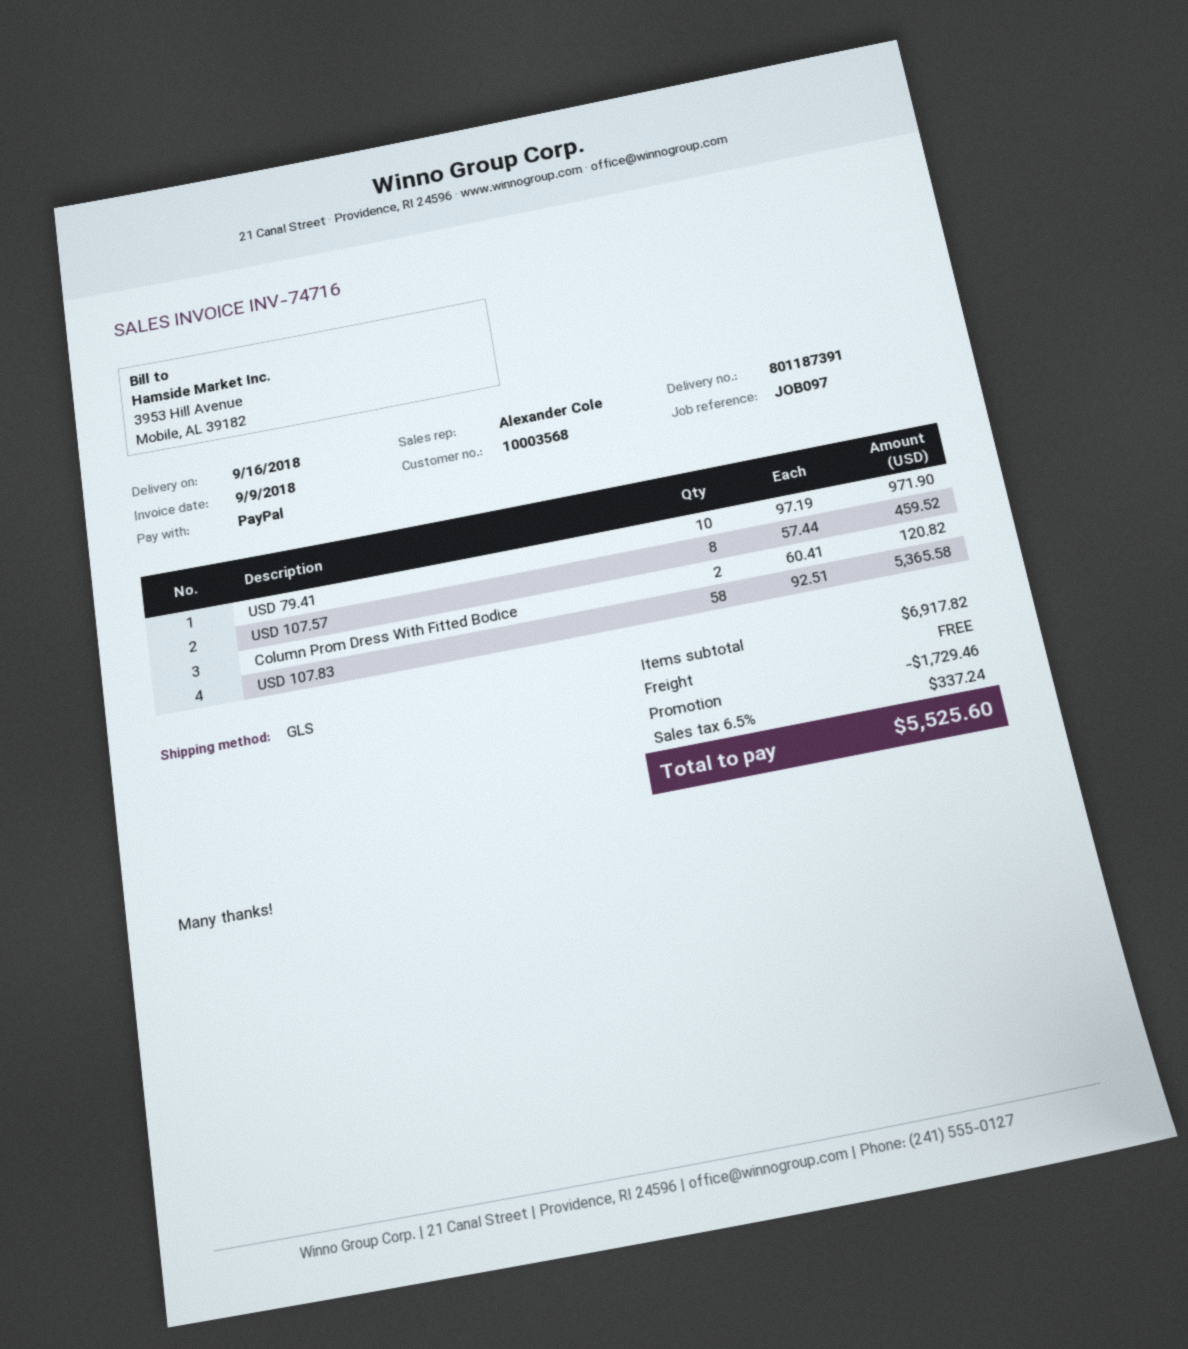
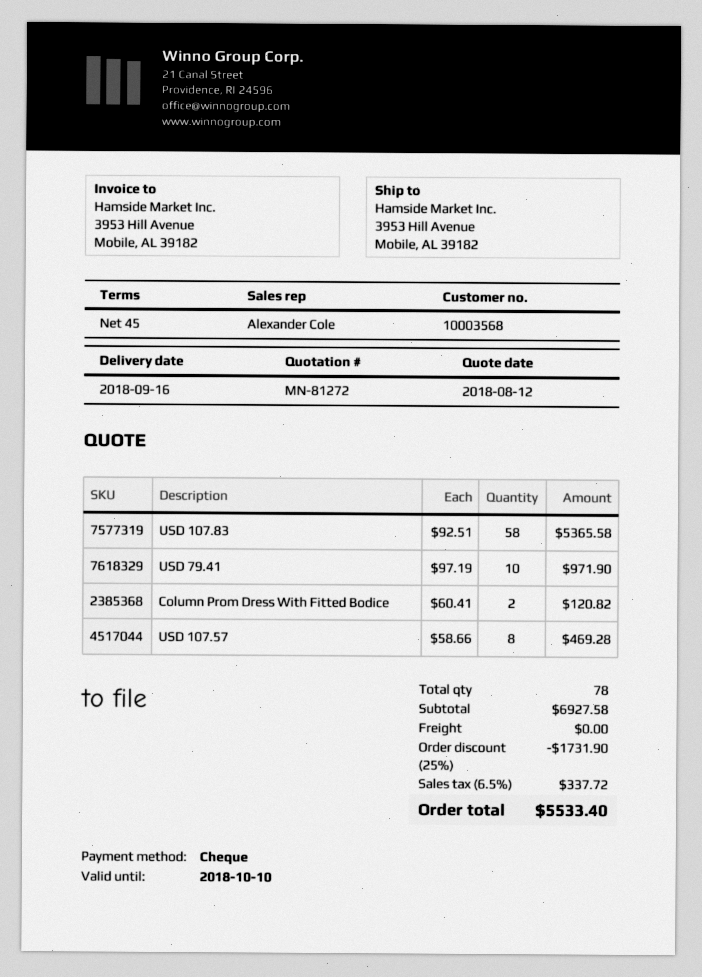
payment method: PayPal -> cheque
USD 107.57: 8 x 57.44 = 459.52 -> 8 x 58.66 = 469.28
subtotal: 6917.82 -> 6927.58
discount: 1729.46 -> 1731.90
tax: 6.5% = 337.24 -> 6.5% = 337.72
total: 5525.60 -> 5533.40

